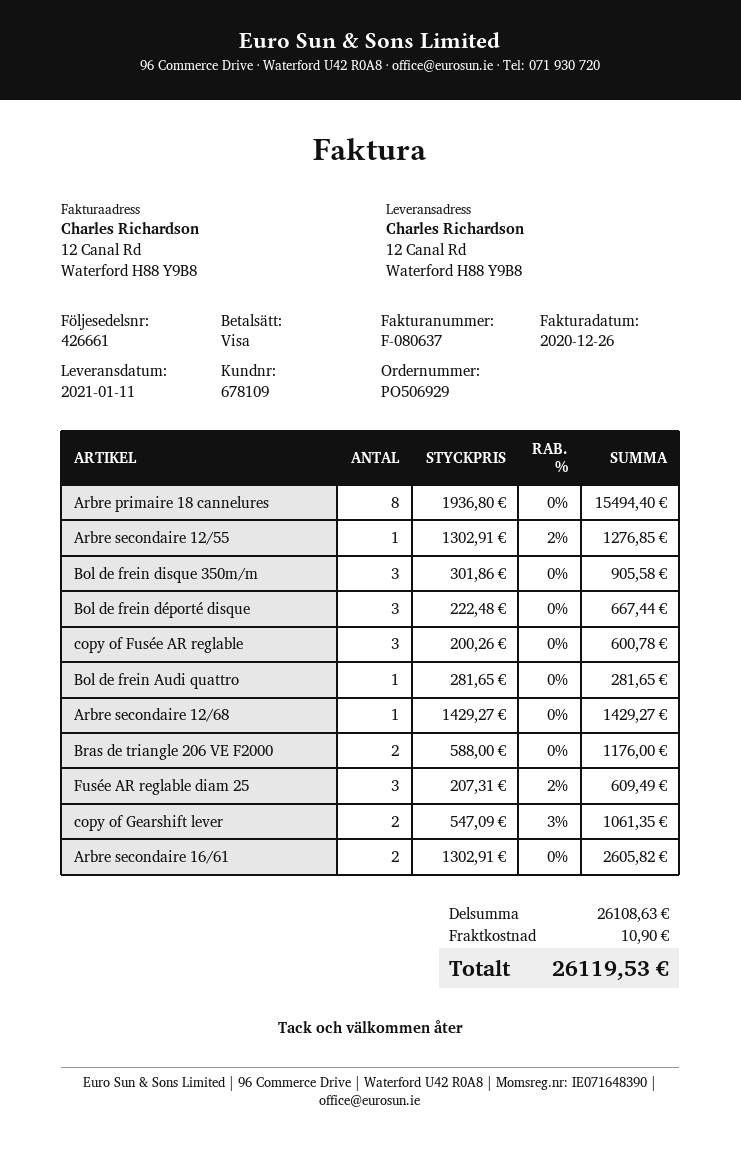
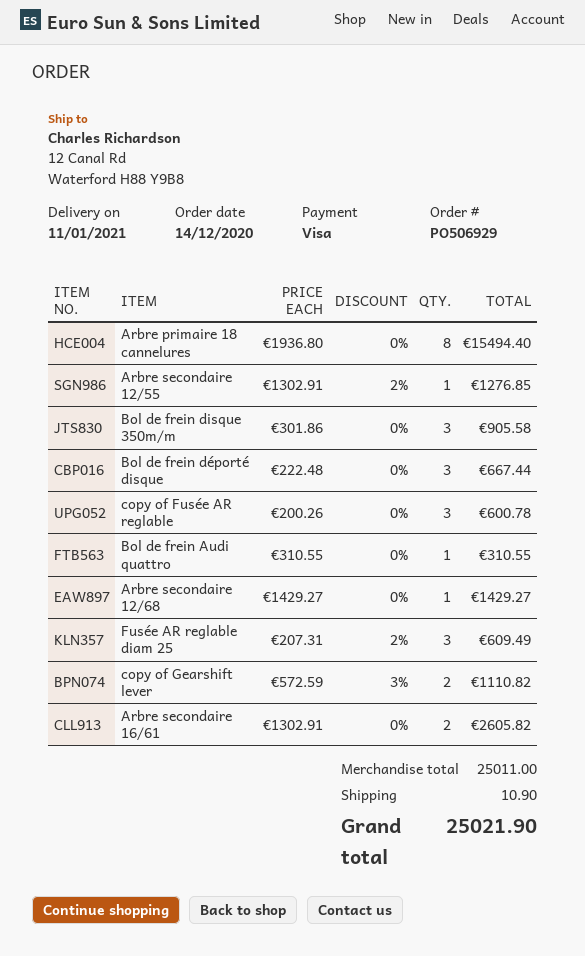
Bol de frein Audi quattro: 1 x 281.65 = 281.65 -> 1 x 310.55 = 310.55
Bras de triangle 206 VE F2000: 2 x 588.00 = 1176.00 -> none
copy of Gearshift lever: 2 x 547.09 - 3% = 1061.35 -> 2 x 572.59 - 3% = 1110.82
subtotal: 26108.63 -> 25011.00
total: 26119.53 -> 25021.90

